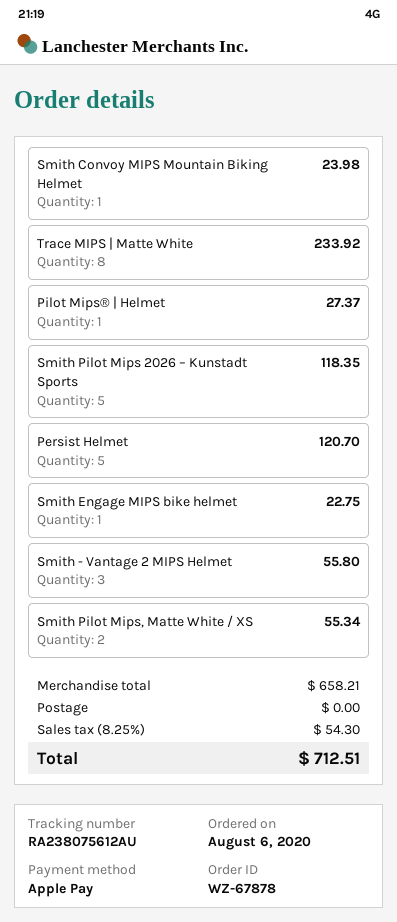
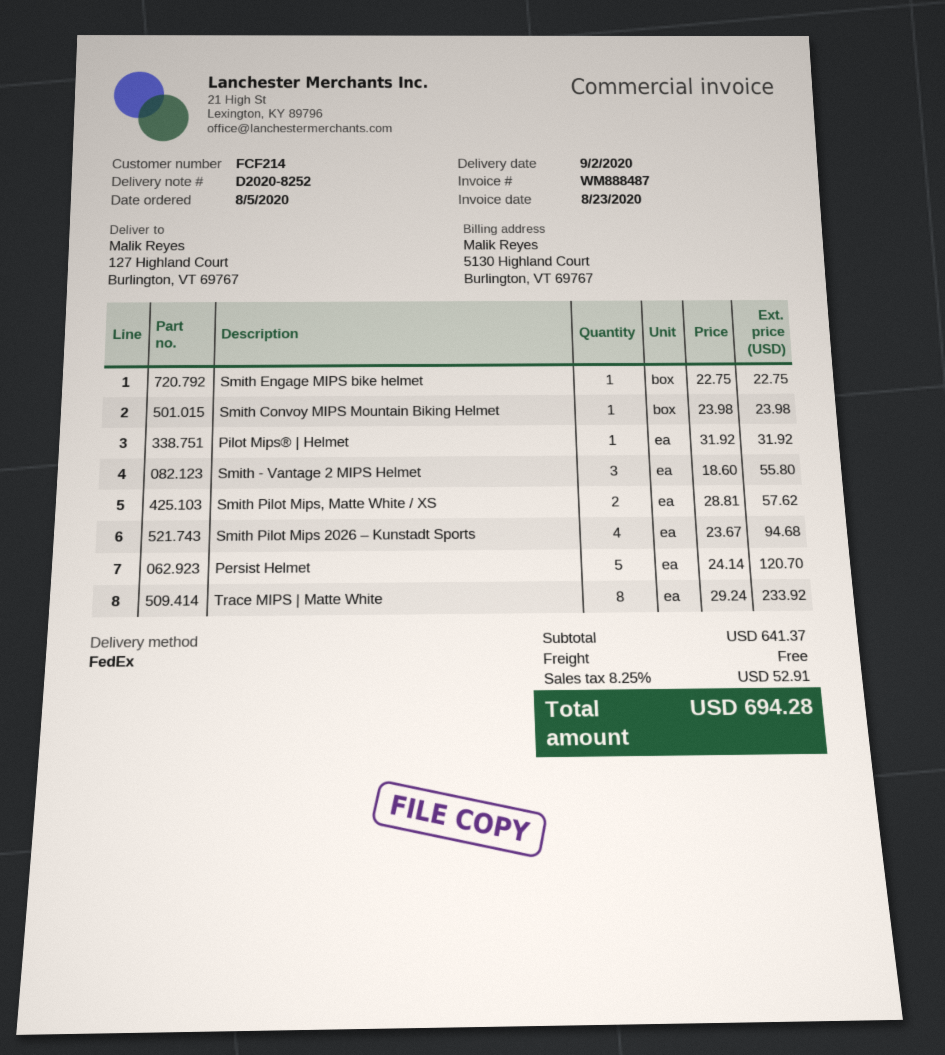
order date: 2020-08-06 -> 2020-08-05
Pilot Mips® | Helmet: 1 for 27.37 -> 1 for 31.92
Smith Pilot Mips 2026 – Kunstadt Sports: 5 for 118.35 -> 4 for 94.68
Smith Pilot Mips, Matte White / XS: 2 for 55.34 -> 2 for 57.62
subtotal: 658.21 -> 641.37
tax: 8.25% = 54.30 -> 8.25% = 52.91
total: 712.51 -> 694.28

